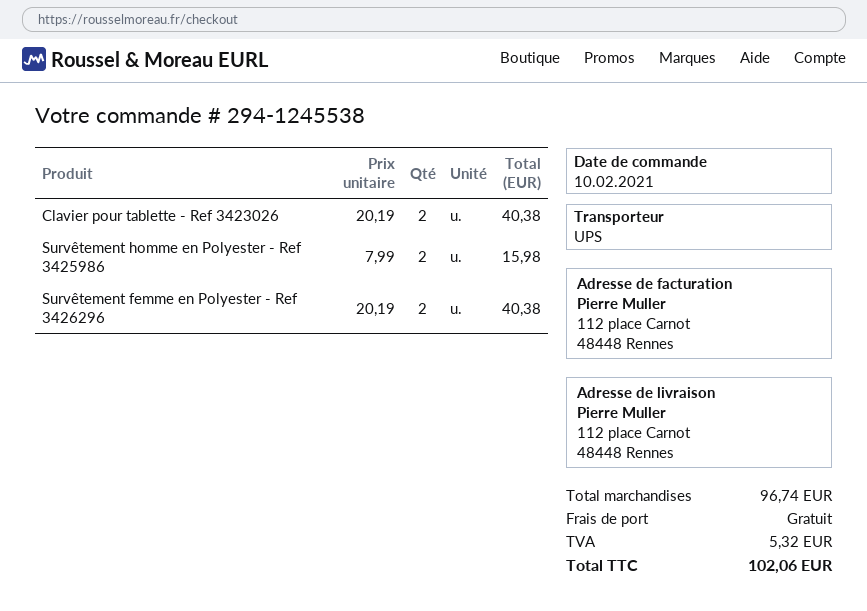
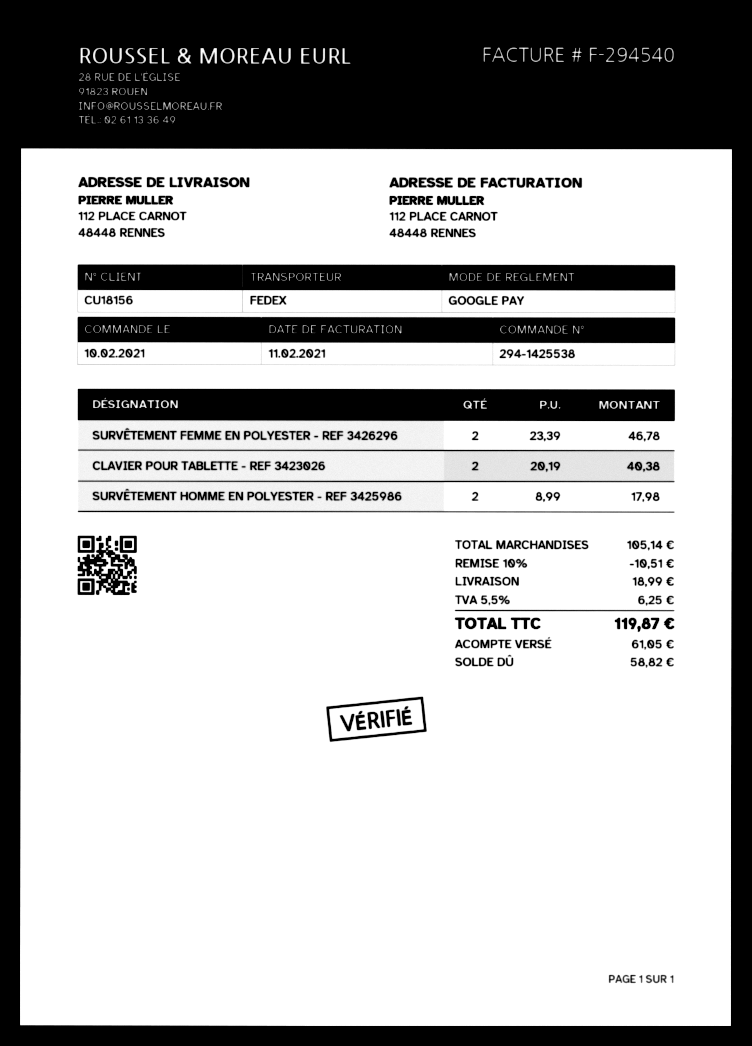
order number: 294-1245538 -> 294-1425538
shipping method: UPS -> FedEx
Survêtement homme en Polyester - Ref 3425986: 2 x 7.99 = 15.98 -> 2 x 8.99 = 17.98
Survêtement femme en Polyester - Ref 3426296: 2 x 20.19 = 40.38 -> 2 x 23.39 = 46.78
subtotal: 96.74 -> 105.14
discount: none -> 10% = 10.51
shipping: 0.00 -> 18.99
tax: 5.32 -> 6.25
total: 102.06 -> 119.87

